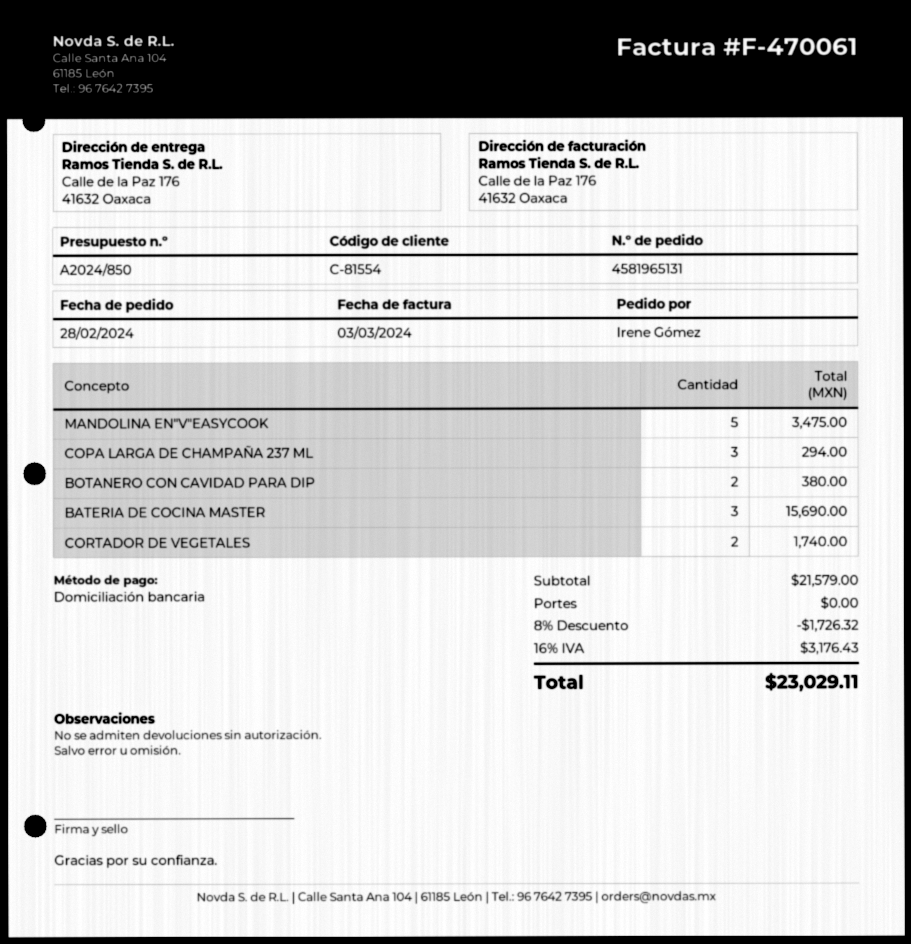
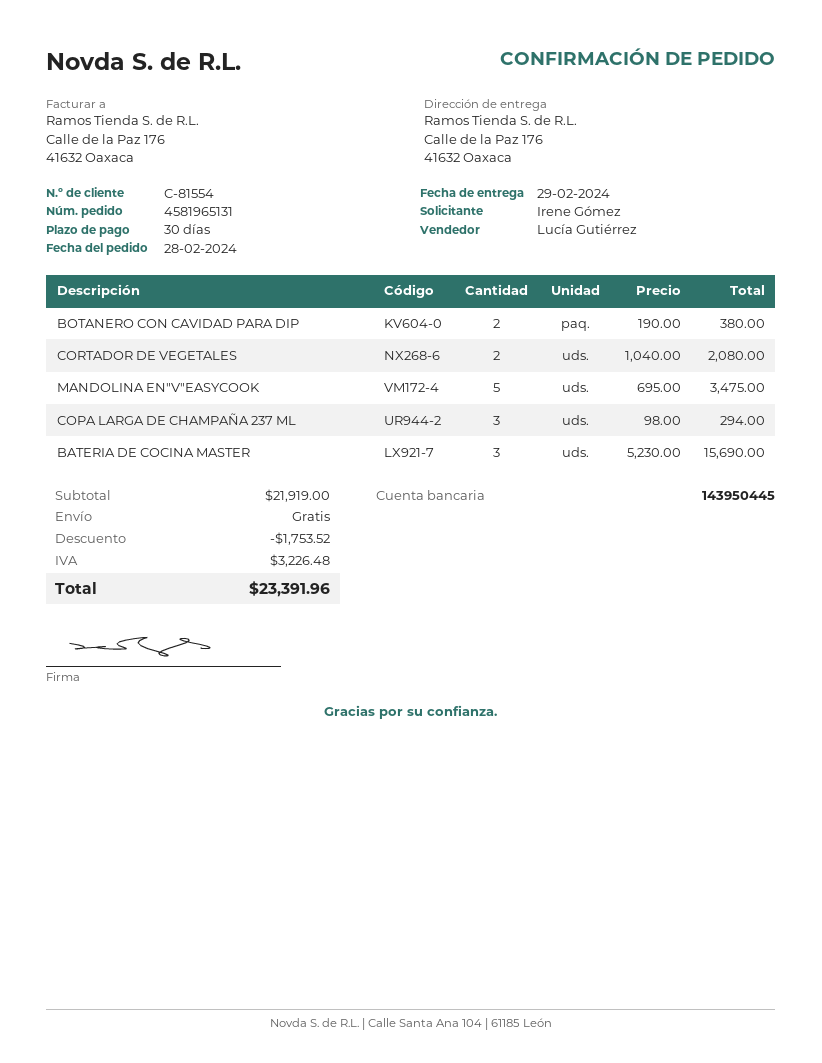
CORTADOR DE VEGETALES: 2 for 1740.00 -> 2 for 2080.00
subtotal: 21579.00 -> 21919.00
discount: 1726.32 -> 1753.52
tax: 3176.43 -> 3226.48
total: 23029.11 -> 23391.96

